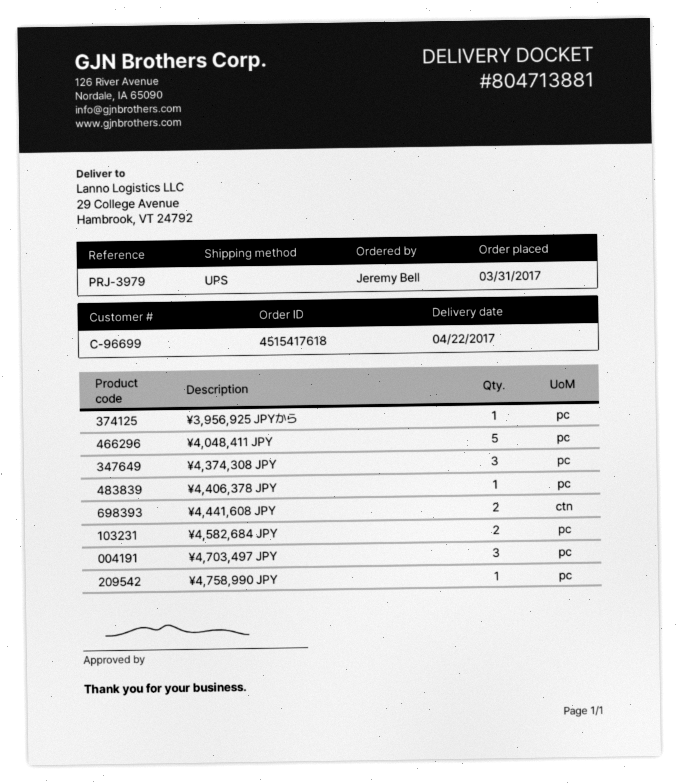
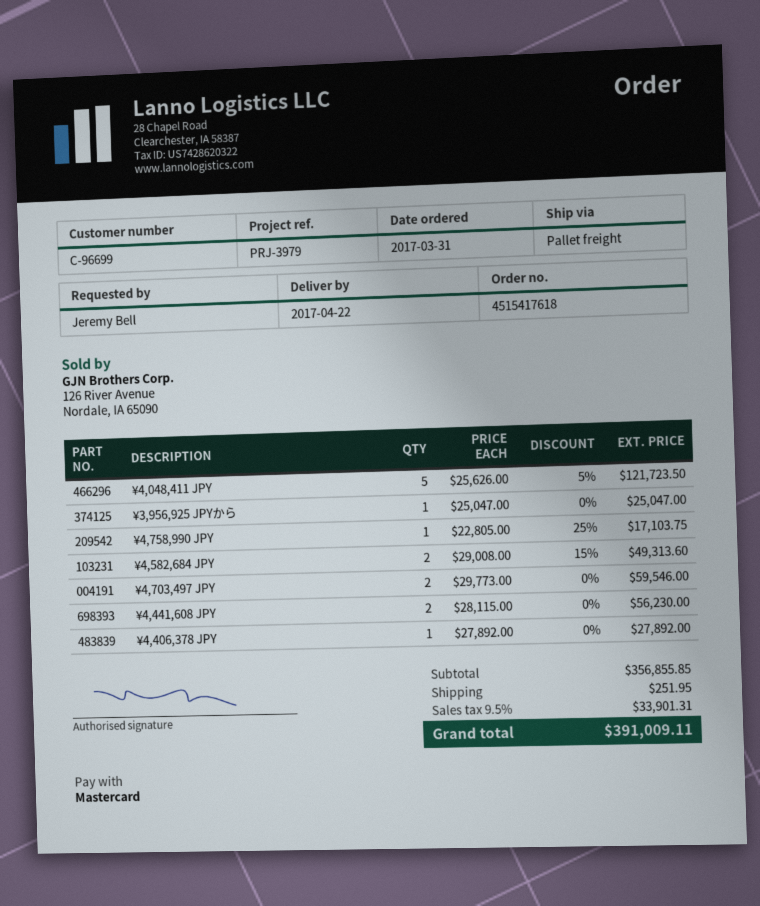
shipping method: UPS -> pallet freight
¥4,374,308 JPY: 3 -> none
¥4,703,497 JPY: 3 -> 2

